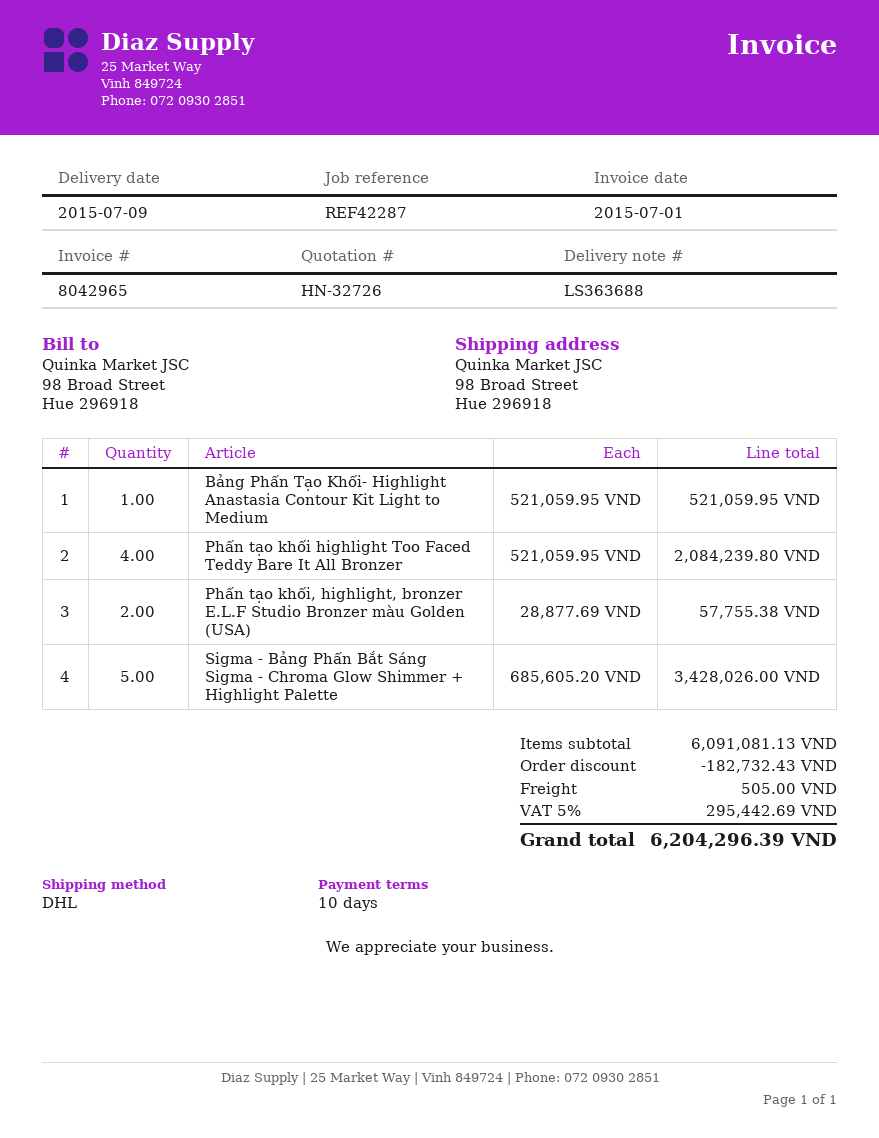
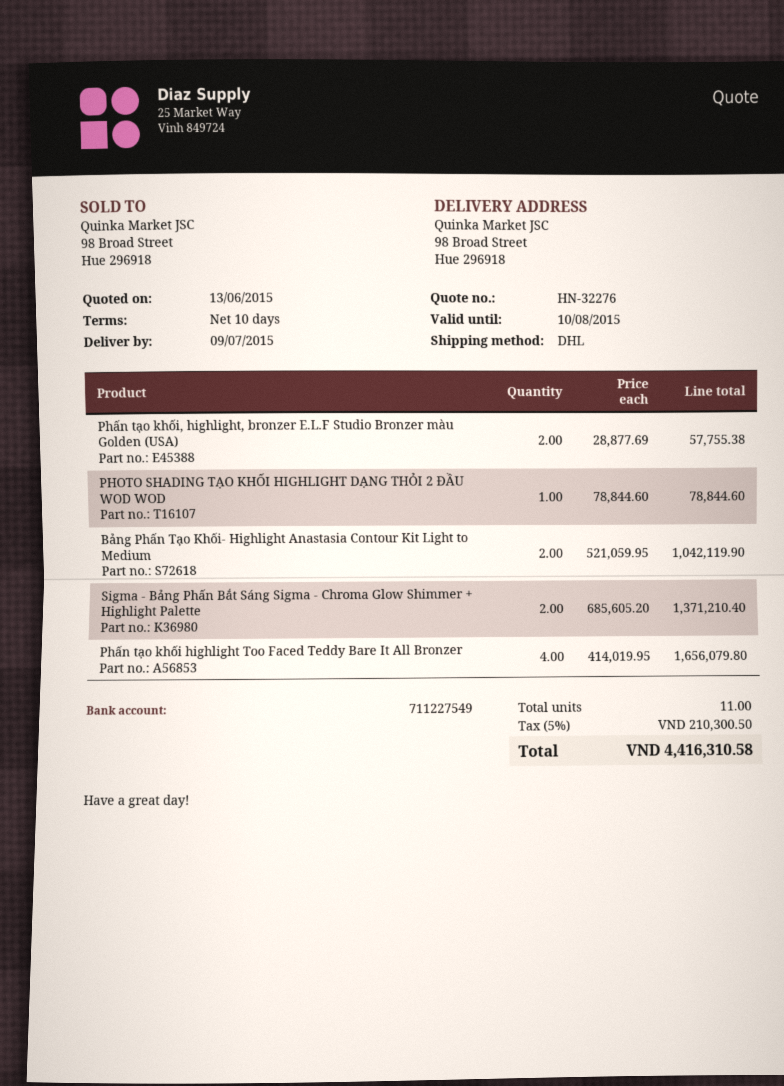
quote number: HN-32726 -> HN-32276
Bảng Phấn Tạo Khối- Highlight Anastasia Contour Kit Light to Medium: 1 x 521059.95 = 521059.95 -> 2 x 521059.95 = 1042119.90
Phấn tạo khối highlight Too Faced Teddy Bare It All Bronzer: 4 x 521059.95 = 2084239.80 -> 4 x 414019.95 = 1656079.80
Sigma - Bảng Phấn Bắt Sáng Sigma - Chroma Glow Shimmer + Highlight Palette: 5 x 685605.20 = 3428026.00 -> 2 x 685605.20 = 1371210.40
PHOTO SHADING TẠO KHỐI HIGHLIGHT DẠNG THỎI 2 ĐẦU WOD WOD: none -> 1 x 78844.60 = 78844.60
discount: 182732.43 -> none
shipping: 505.00 -> none
tax: 5% = 295442.69 -> 5% = 210300.50
total: 6204296.39 -> 4416310.58

